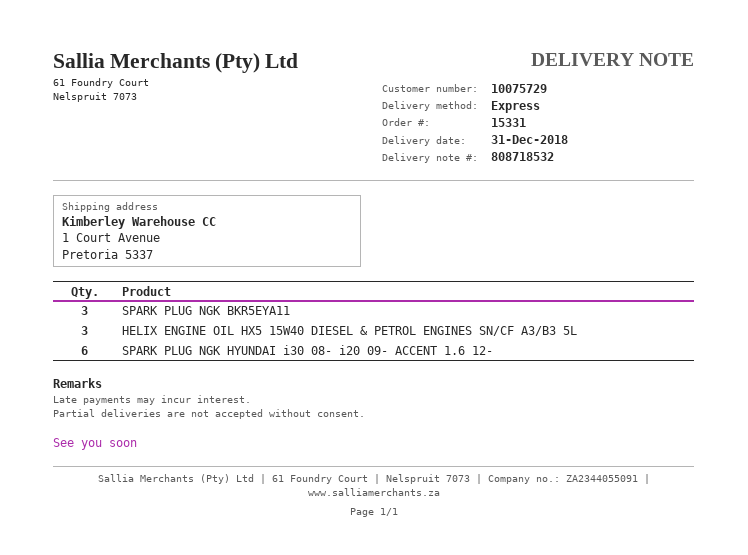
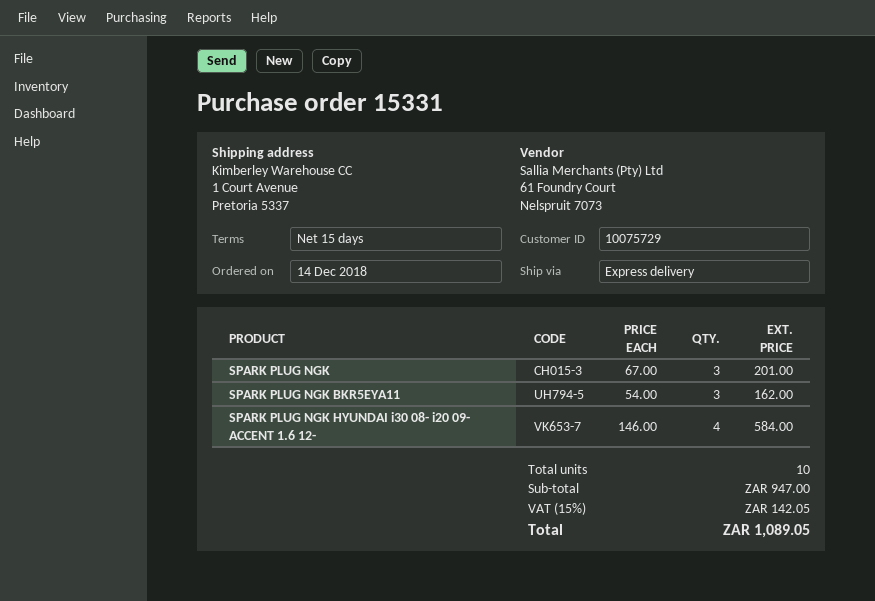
HELIX ENGINE OIL HX5 15W40 DIESEL & PETROL ENGINES SN/CF A3/B3 5L: 3 -> none
SPARK PLUG NGK HYUNDAI i30 08- i20 09- ACCENT 1.6 12-: 6 -> 4
SPARK PLUG NGK: none -> 3

